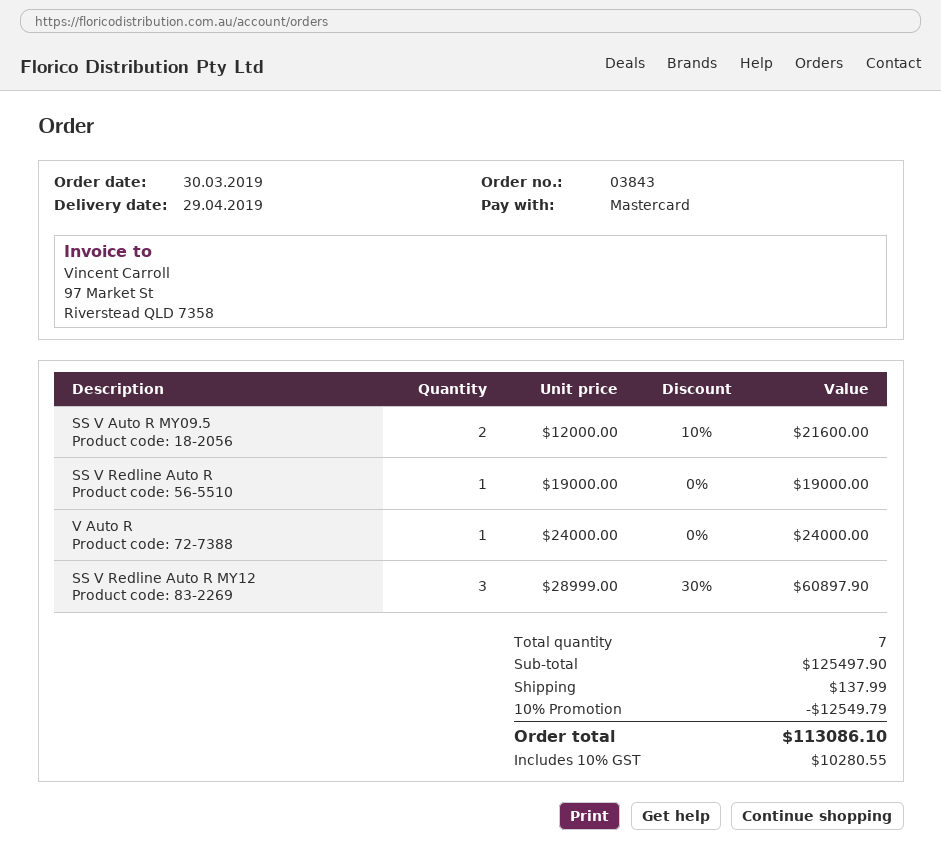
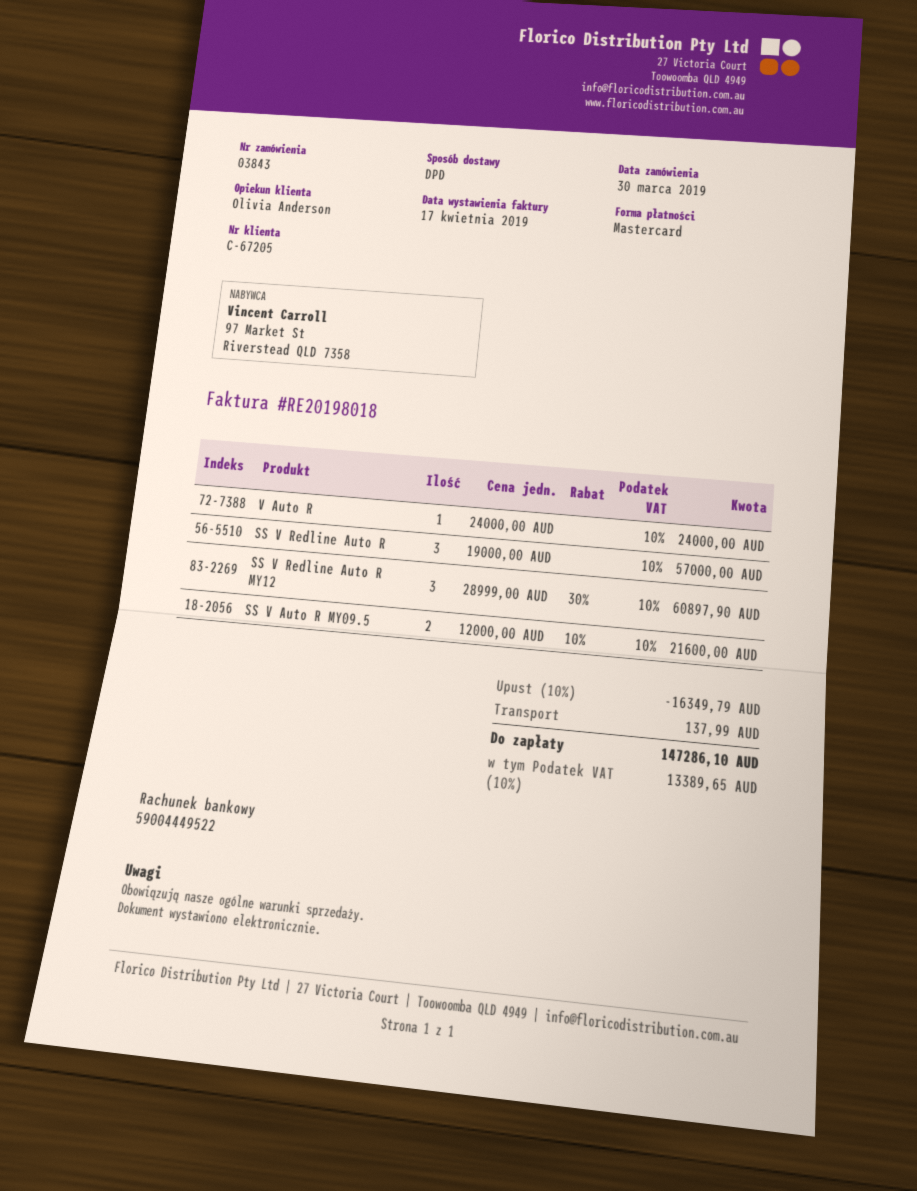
SS V Redline Auto R: 1 x 19000.00 = 19000.00 -> 3 x 19000.00 = 57000.00
discount: 10% = 12549.79 -> 10% = 16349.79
tax: 10% = 10280.55 -> 10% = 13389.65
total: 113086.10 -> 147286.10

